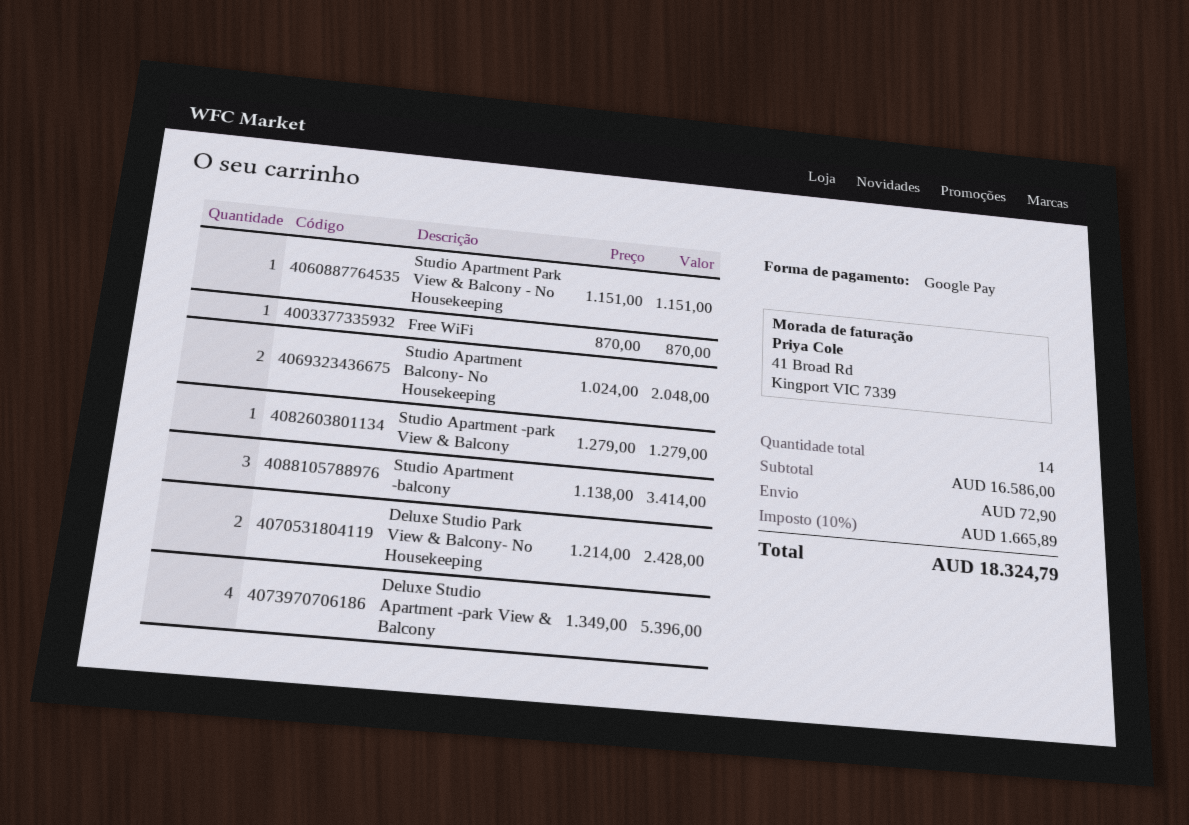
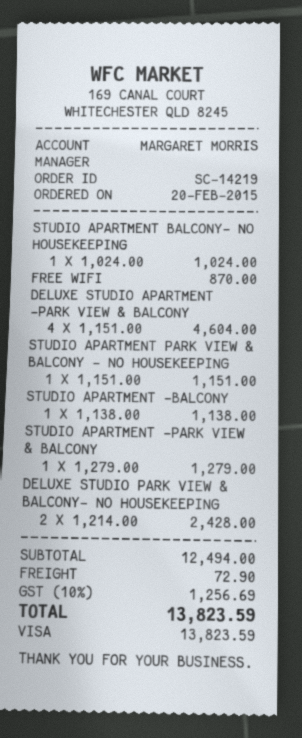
payment method: Google Pay -> Visa
Studio Apartment Balcony- No Housekeeping: 2 x 1024.00 = 2048.00 -> 1 x 1024.00 = 1024.00
Studio Apartment -balcony: 3 x 1138.00 = 3414.00 -> 1 x 1138.00 = 1138.00
Deluxe Studio Apartment -park View & Balcony: 4 x 1349.00 = 5396.00 -> 4 x 1151.00 = 4604.00
subtotal: 16586.00 -> 12494.00
tax: 10% = 1665.89 -> 10% = 1256.69
total: 18324.79 -> 13823.59

